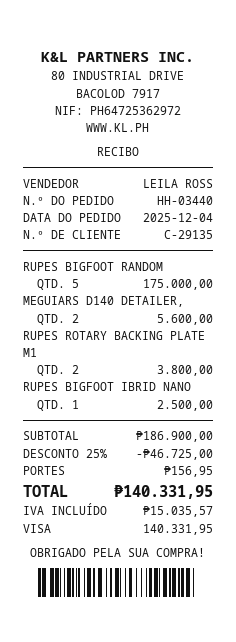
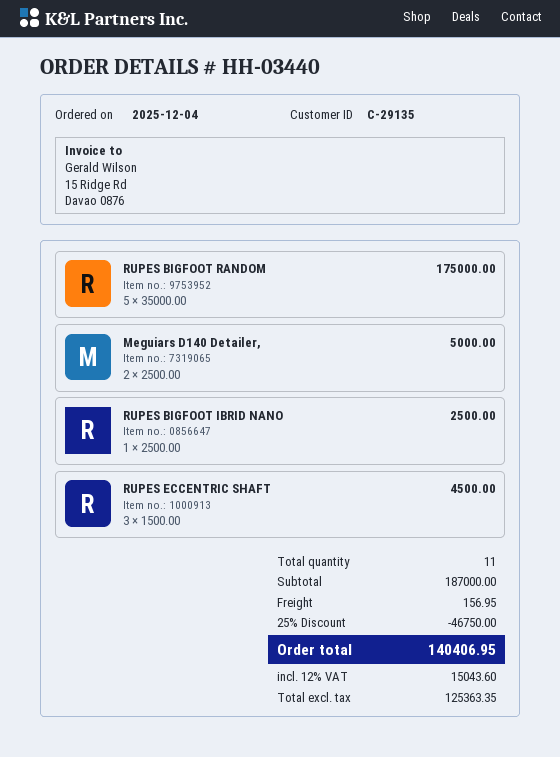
MEGUIARS D140 DETAILER,: 2 for 5600.00 -> 2 for 5000.00
RUPES ROTARY BACKING PLATE M1: 2 for 3800.00 -> none
RUPES ECCENTRIC SHAFT: none -> 3 for 4500.00
subtotal: 186900.00 -> 187000.00
discount: 25% = 46725.00 -> 25% = 46750.00
tax: 15035.57 -> 15043.60
total: 140331.95 -> 140406.95

